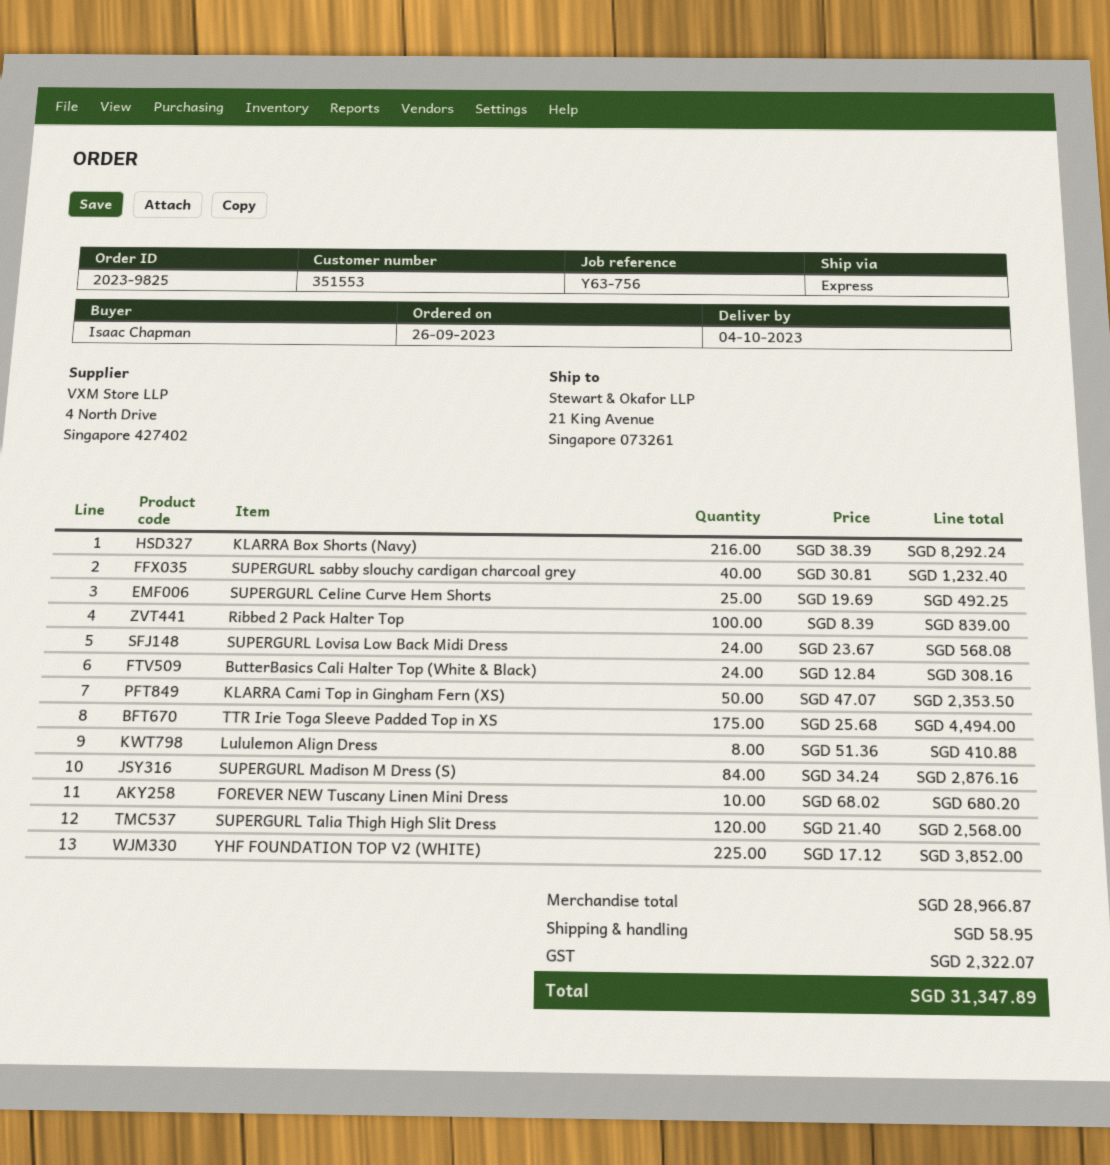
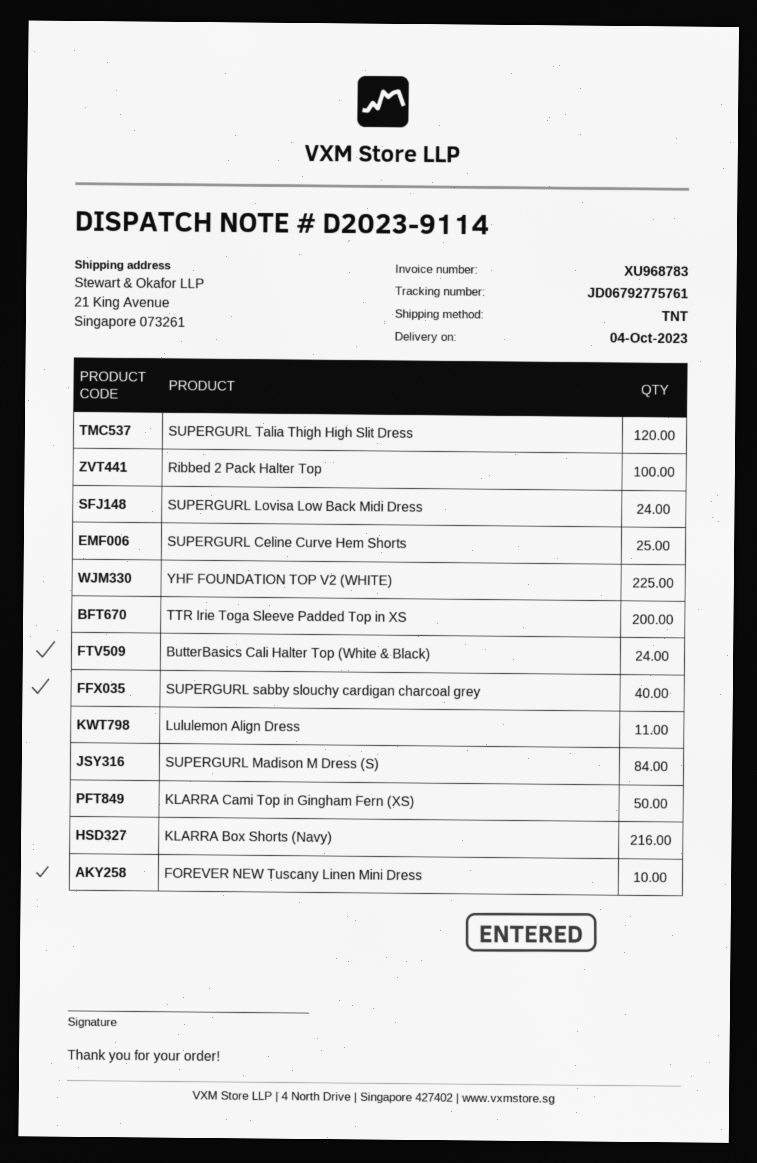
shipping method: express -> TNT
TTR Irie Toga Sleeve Padded Top in XS: 175 -> 200
Lululemon Align Dress: 8 -> 11

